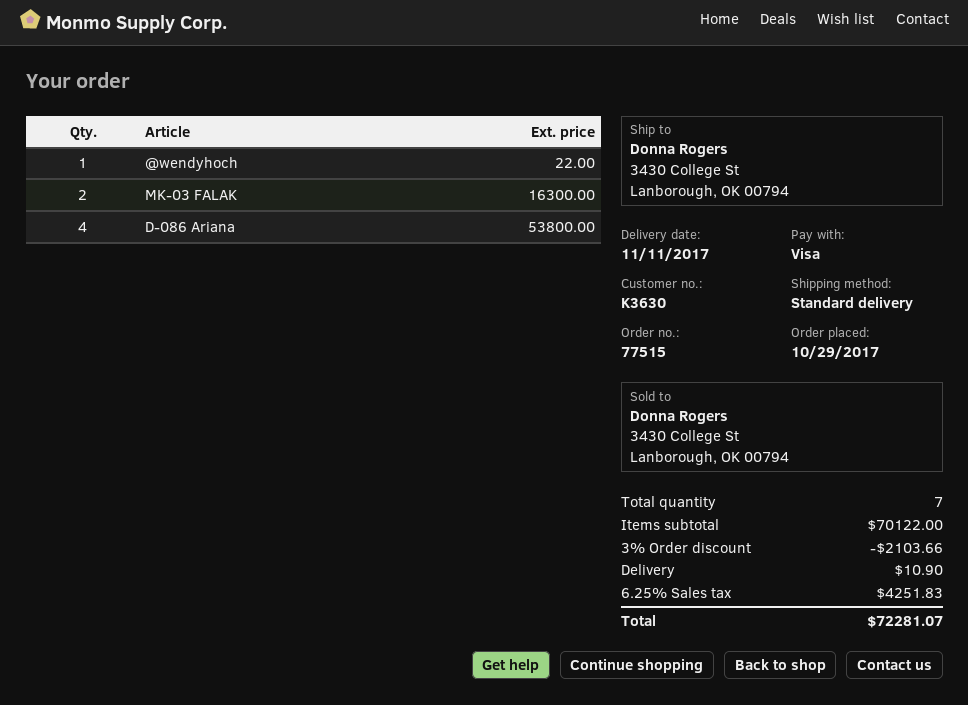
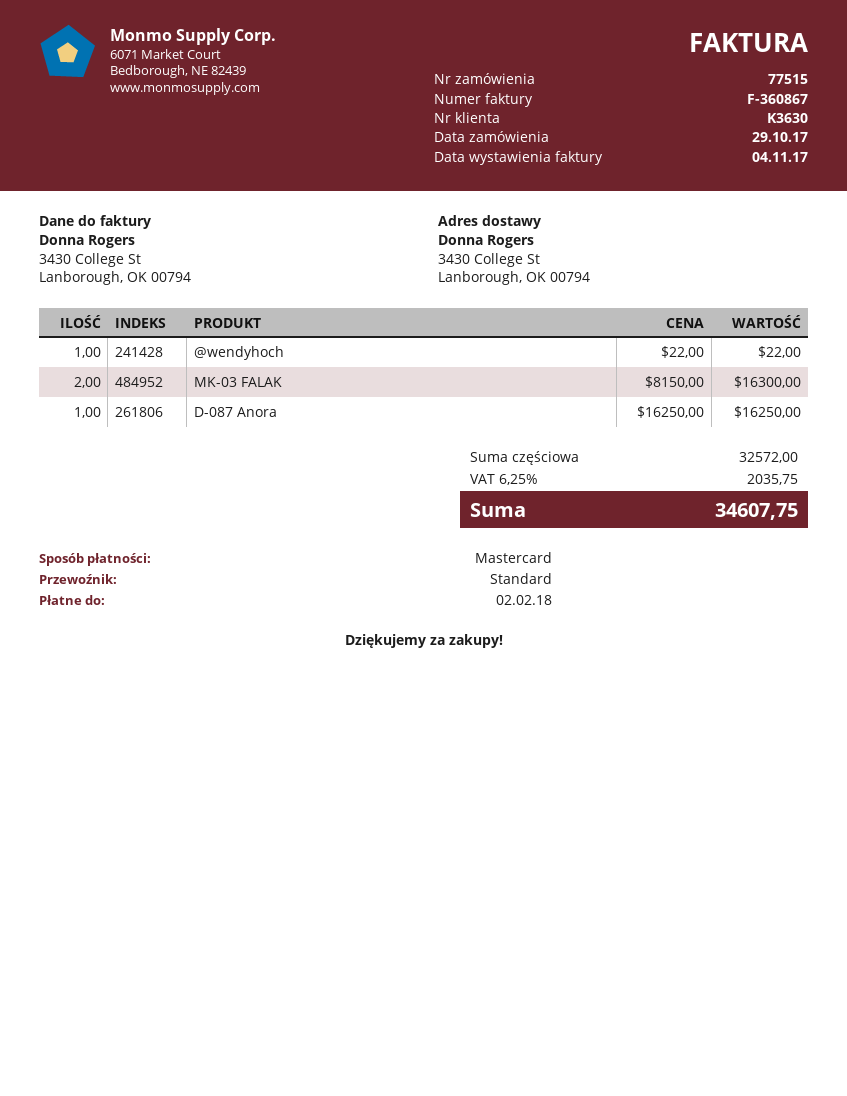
payment method: Visa -> Mastercard
D-086 Ariana: 4 for 53800.00 -> none
D-087 Anora: none -> 1 for 16250.00
subtotal: 70122.00 -> 32572.00
discount: 3% = 2103.66 -> none
shipping: 10.90 -> none
tax: 6.25% = 4251.83 -> 6.25% = 2035.75
total: 72281.07 -> 34607.75

